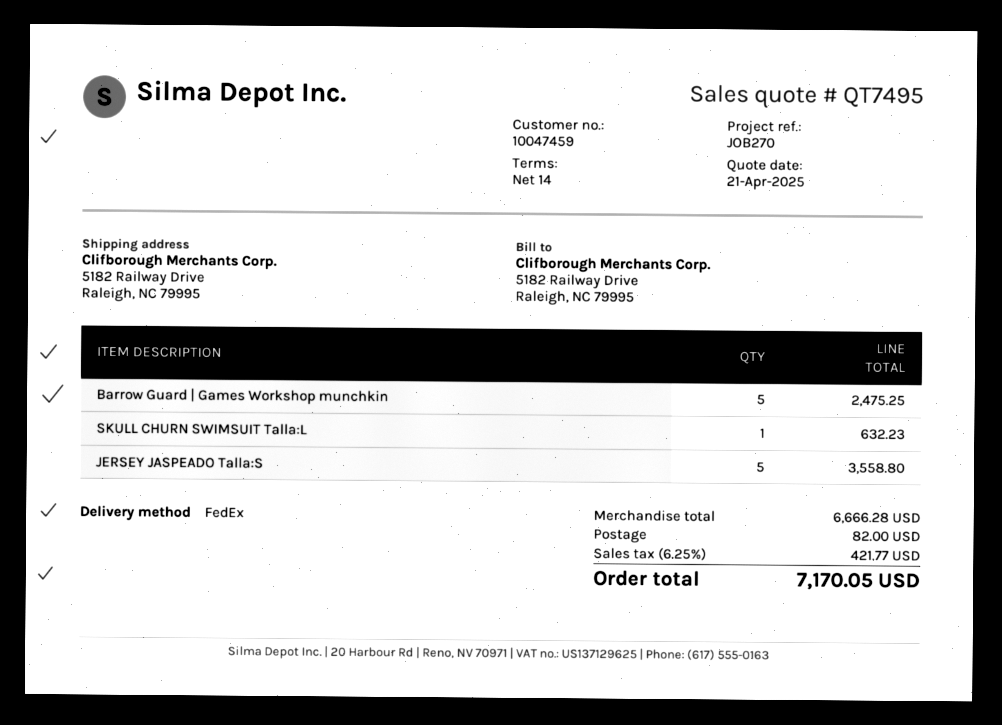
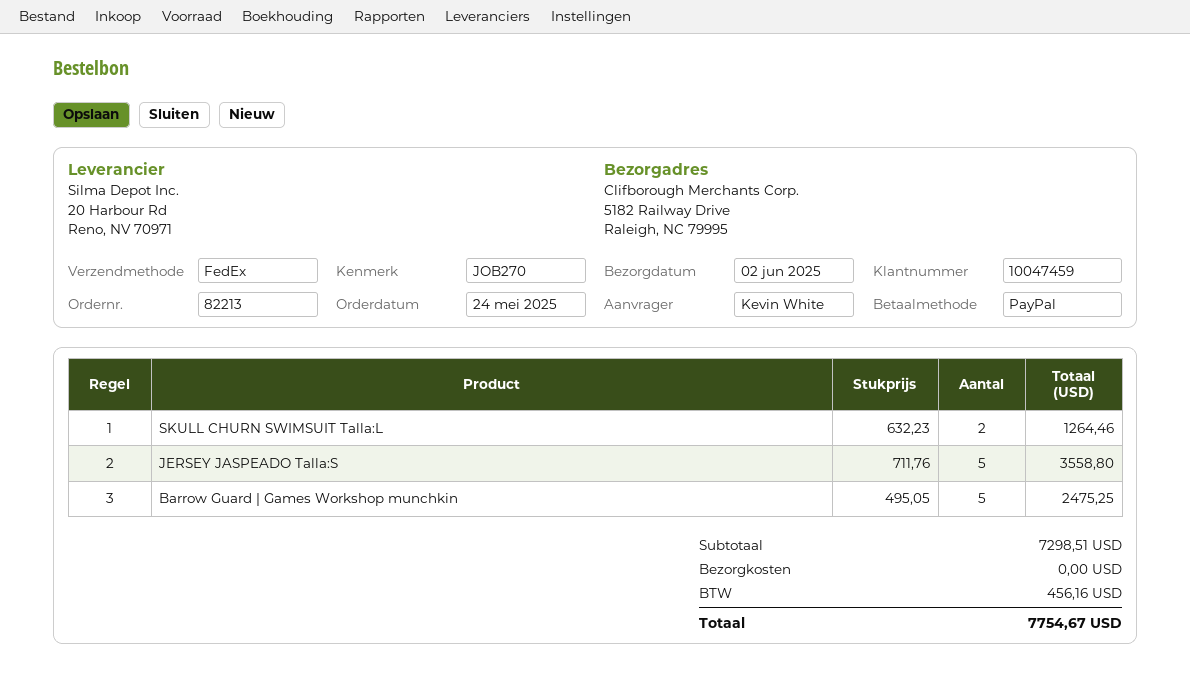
SKULL CHURN SWIMSUIT Talla:L: 1 for 632.23 -> 2 for 1264.46
subtotal: 6666.28 -> 7298.51
shipping: 82.00 -> 0.00
tax: 421.77 -> 456.16
total: 7170.05 -> 7754.67

